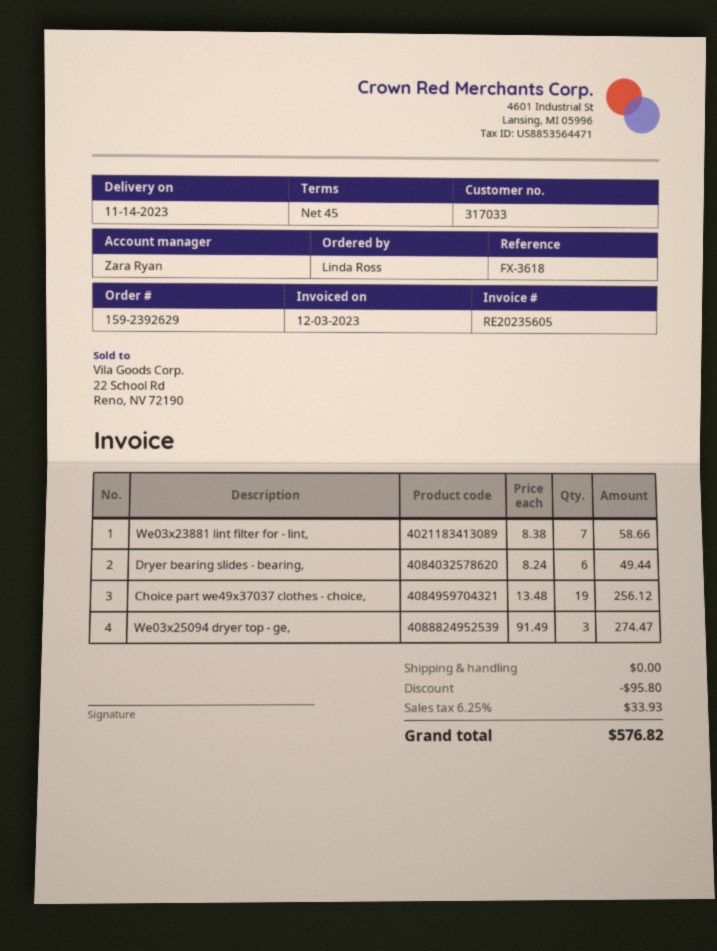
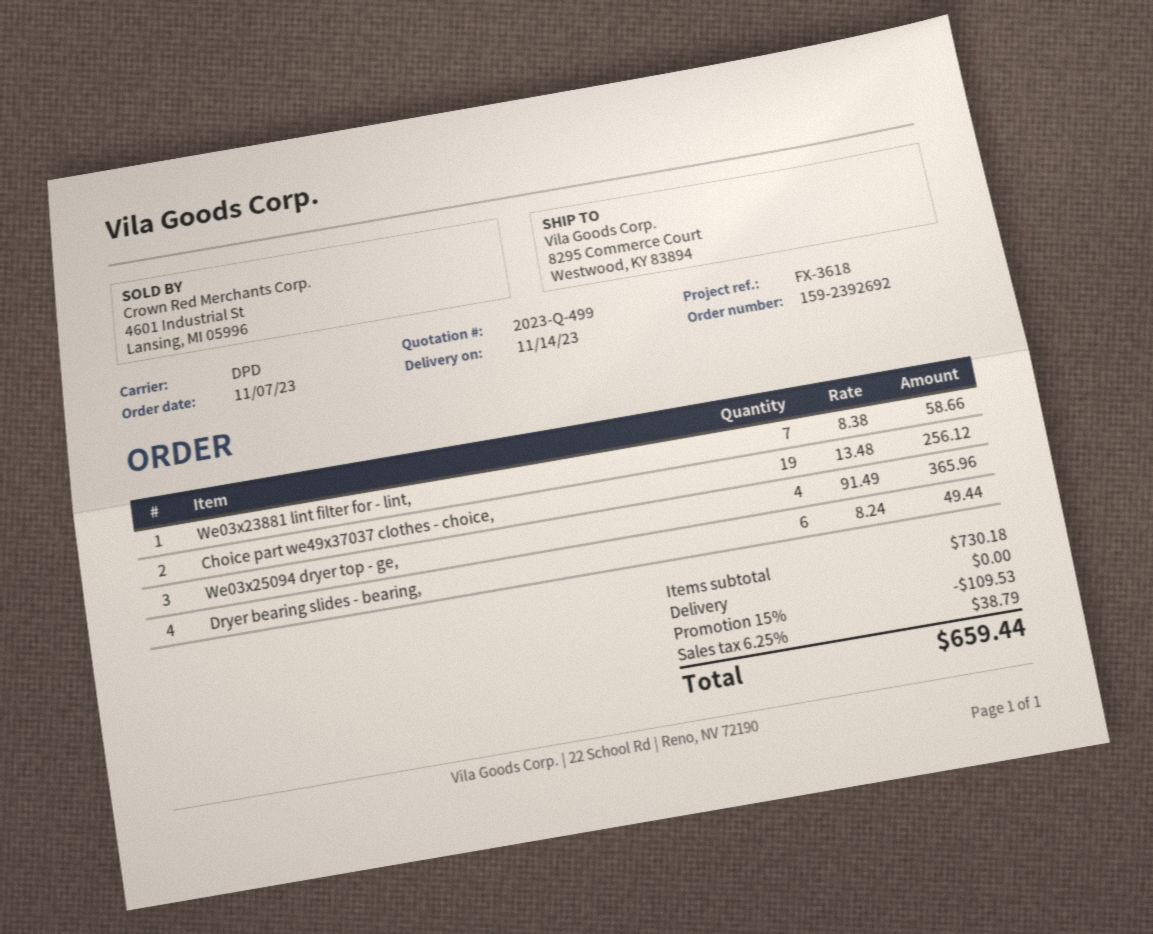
order number: 159-2392629 -> 159-2392692
We03x25094 dryer top - ge,: 3 x 91.49 = 274.47 -> 4 x 91.49 = 365.96
discount: 95.80 -> 109.53
tax: 6.25% = 33.93 -> 6.25% = 38.79
total: 576.82 -> 659.44

